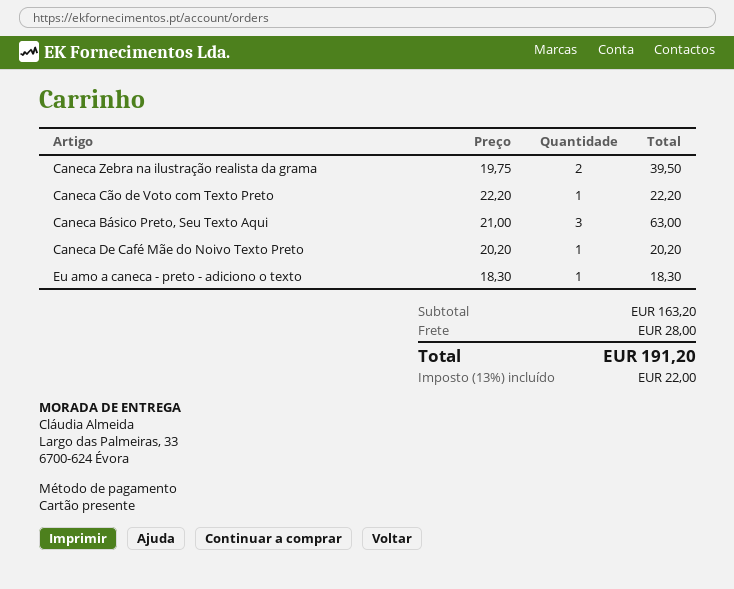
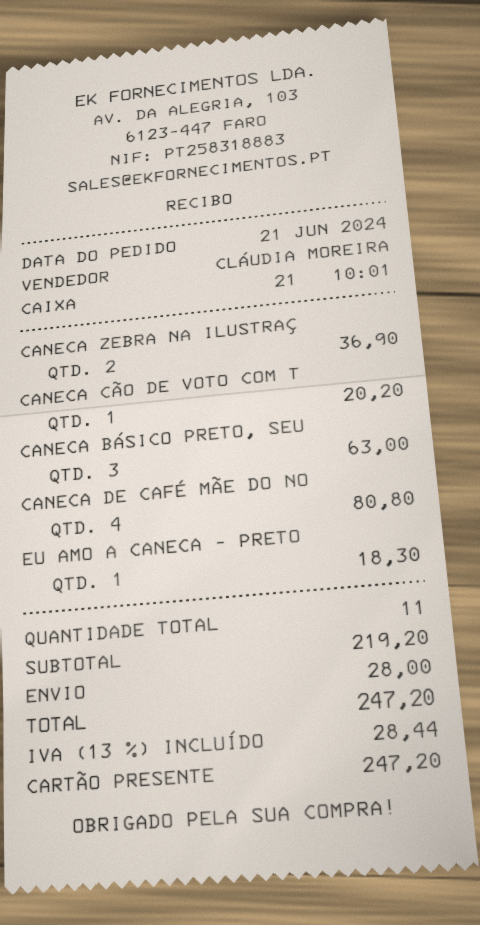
Caneca Zebra na ilustração realista da grama: 2 for 39.50 -> 2 for 36.90
Caneca Cão de Voto com Texto Preto: 1 for 22.20 -> 1 for 20.20
Caneca De Café Mãe do Noivo Texto Preto: 1 for 20.20 -> 4 for 80.80
subtotal: 163.20 -> 219.20
tax: 13% = 22.00 -> 13% = 28.44
total: 191.20 -> 247.20

